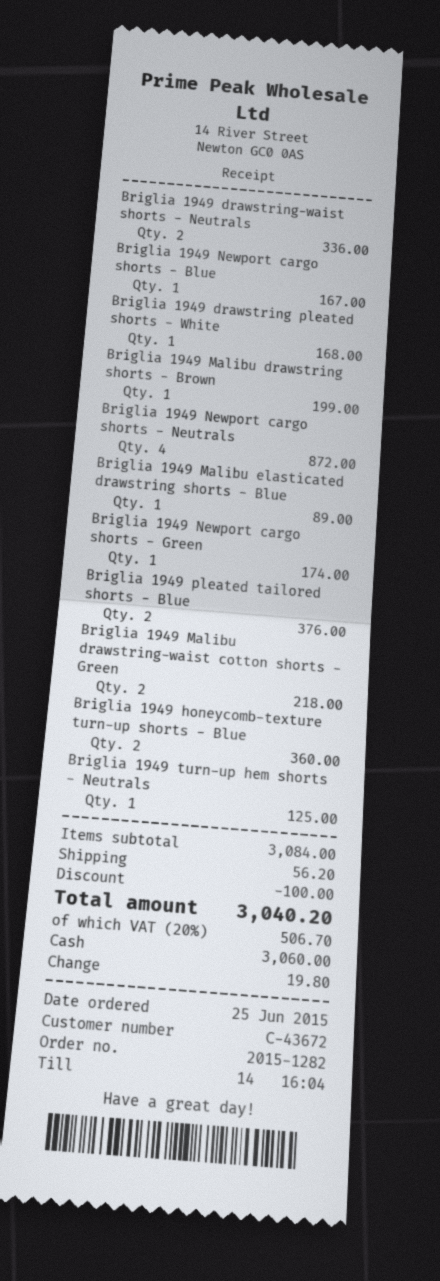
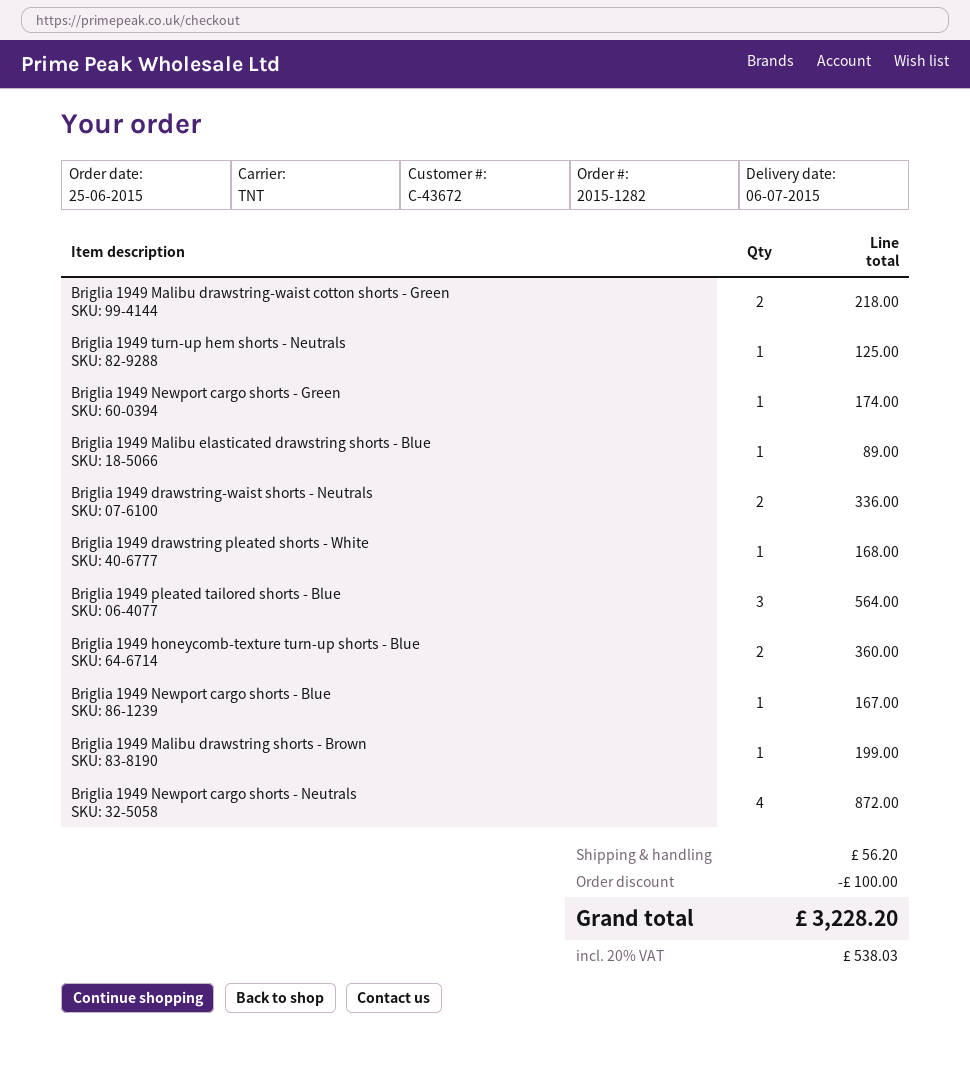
Briglia 1949 pleated tailored shorts - Blue: 2 for 376.00 -> 3 for 564.00
tax: 20% = 506.70 -> 20% = 538.03
total: 3040.20 -> 3228.20

